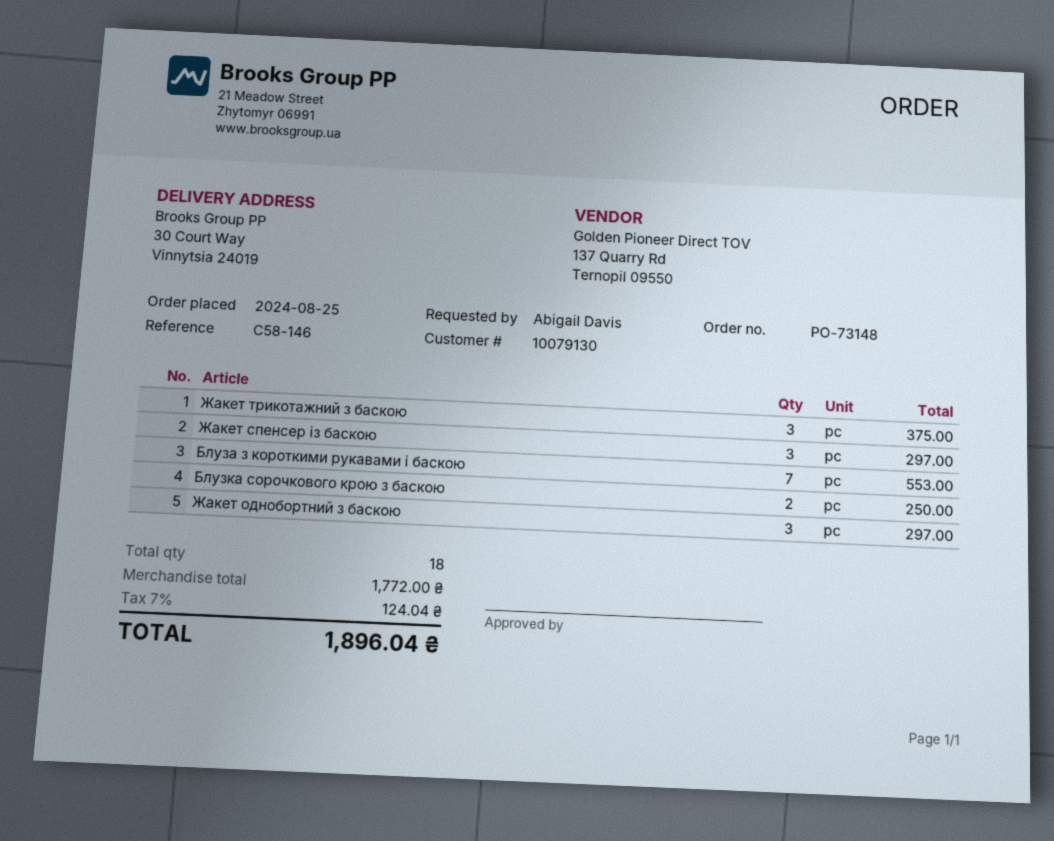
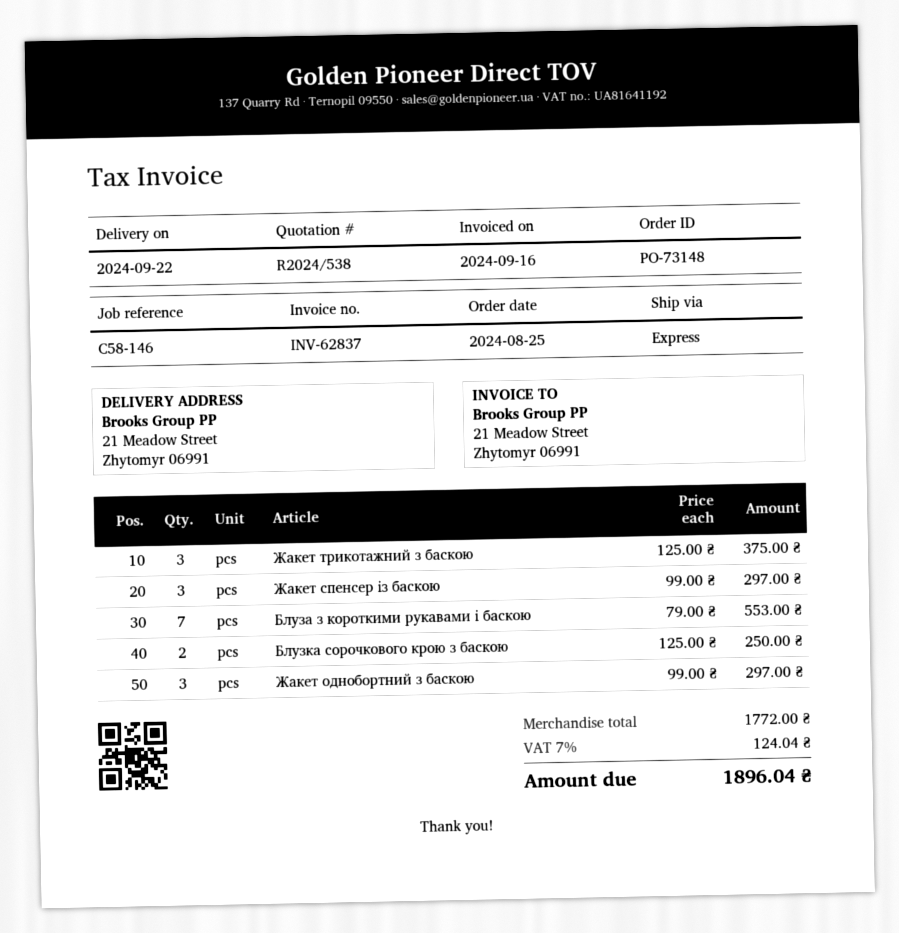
ship to: 30 Court Way, Vinnytsia 24019 -> 21 Meadow Street, Zhytomyr 06991

